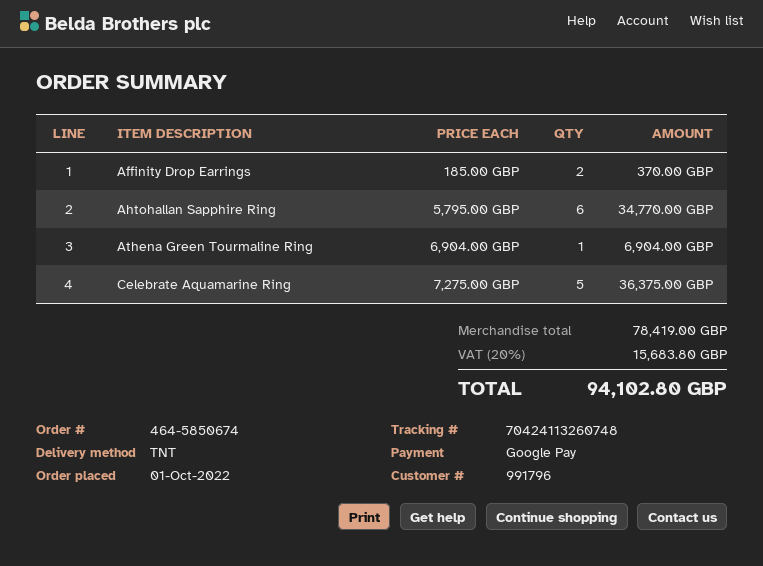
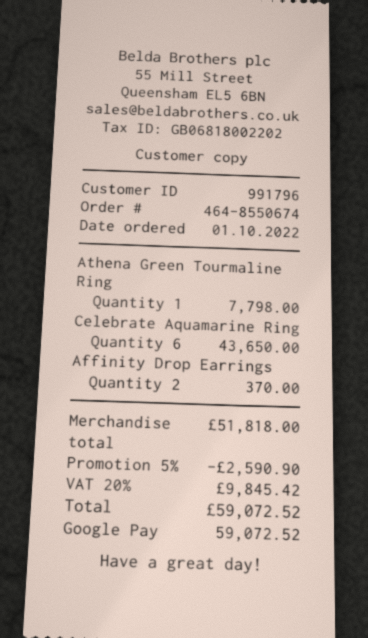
order number: 464-5850674 -> 464-8550674
Ahtohallan Sapphire Ring: 6 for 34770.00 -> none
Athena Green Tourmaline Ring: 1 for 6904.00 -> 1 for 7798.00
Celebrate Aquamarine Ring: 5 for 36375.00 -> 6 for 43650.00
subtotal: 78419.00 -> 51818.00
discount: none -> 5% = 2590.90
tax: 20% = 15683.80 -> 20% = 9845.42
total: 94102.80 -> 59072.52

